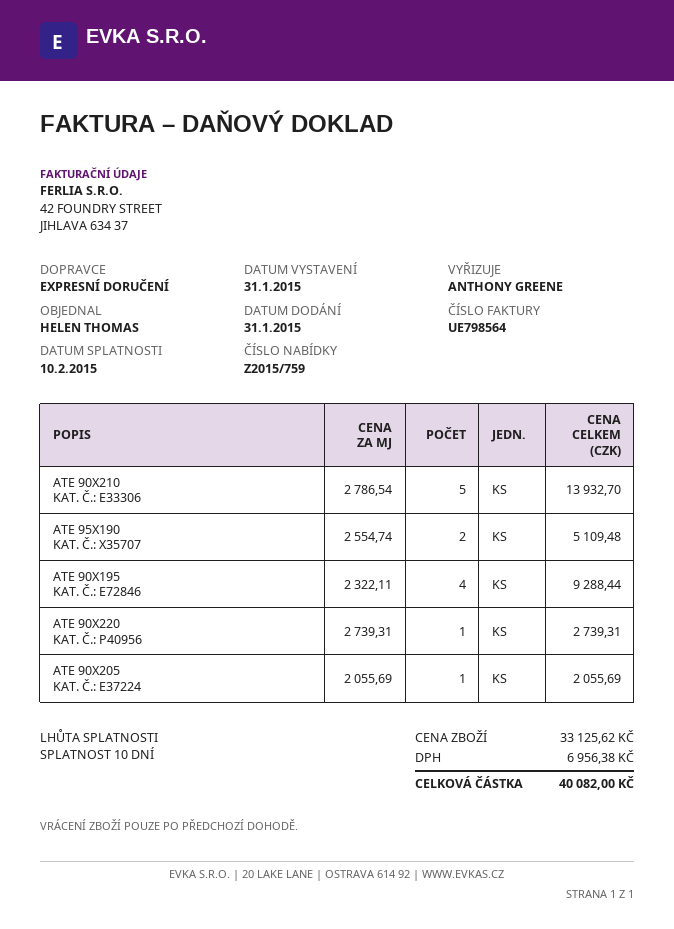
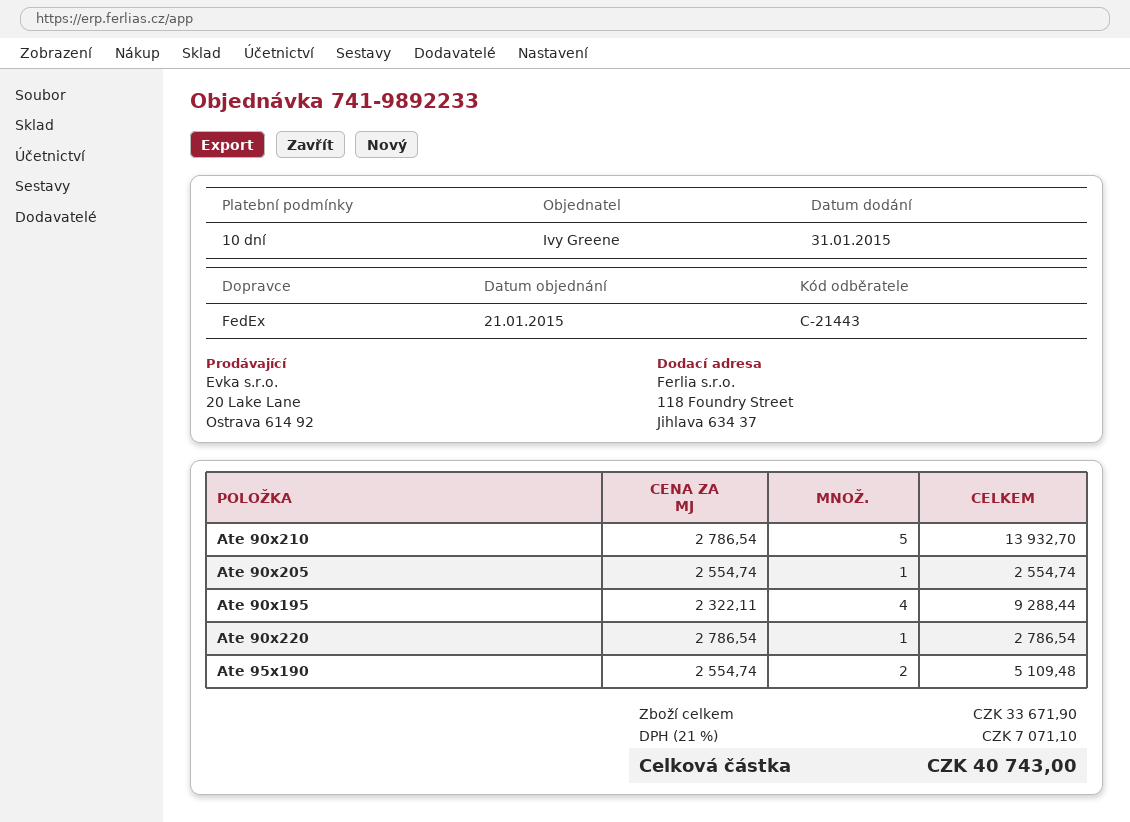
ordered by: HELEN THOMAS -> Ivy Greene
shipping method: express -> FedEx
ATE 90X220: 1 x 2739.31 = 2739.31 -> 1 x 2786.54 = 2786.54
ATE 90X205: 1 x 2055.69 = 2055.69 -> 1 x 2554.74 = 2554.74
subtotal: 33125.62 -> 33671.90
tax: 6956.38 -> 7071.10
total: 40082.00 -> 40743.00

